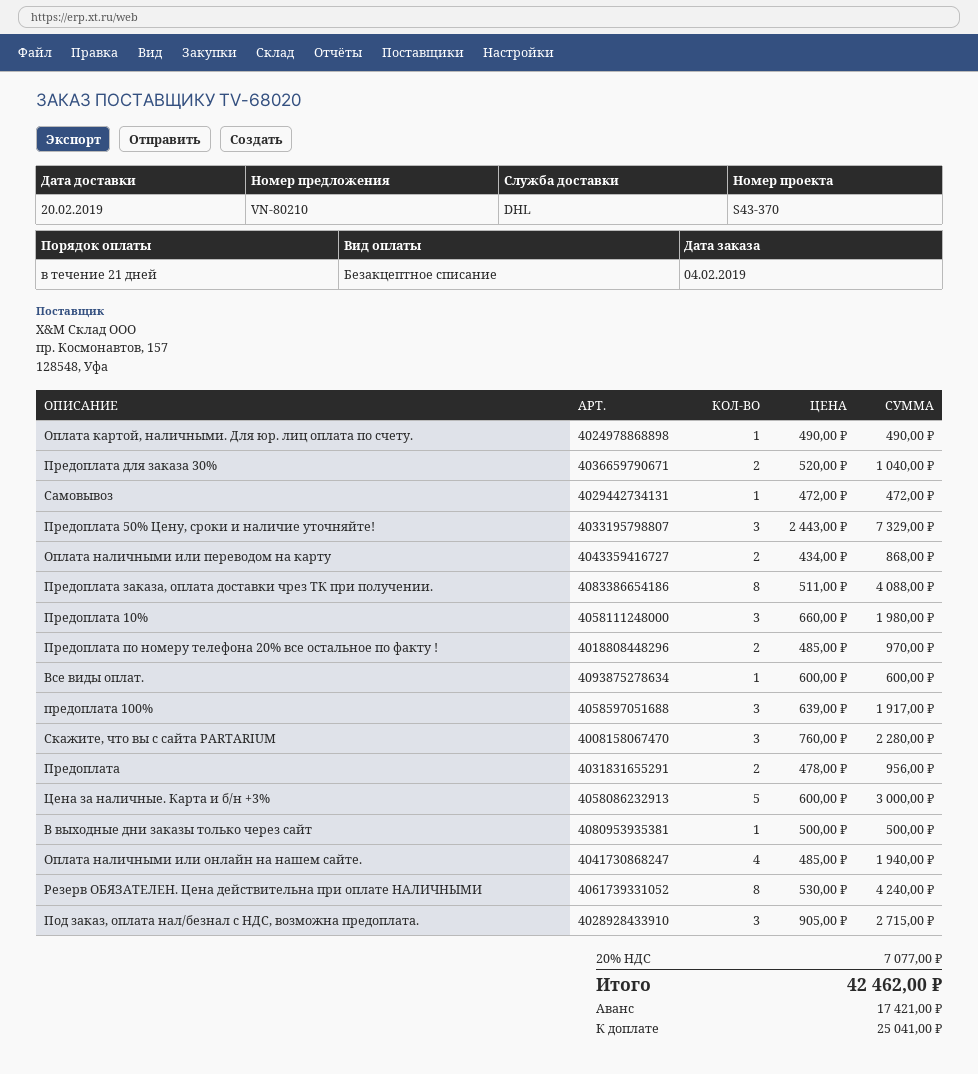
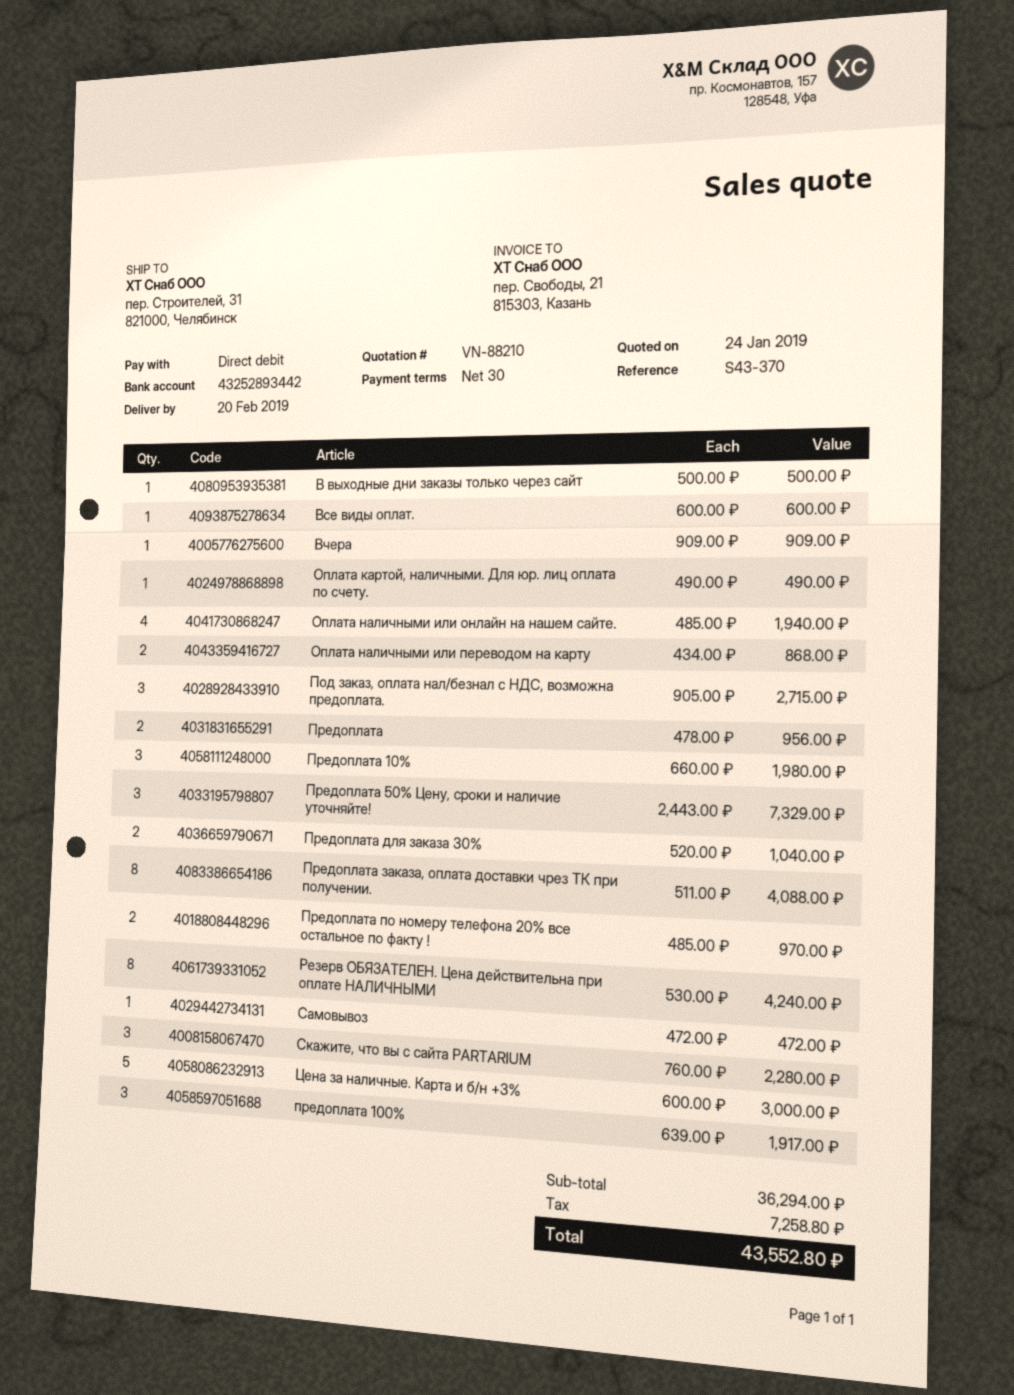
quote number: VN-80210 -> VN-88210
payment terms: 21 days -> 30 days
Вчера: none -> 1 x 909.00 = 909.00
tax: 7077.00 -> 7258.80
total: 42462.00 -> 43552.80

